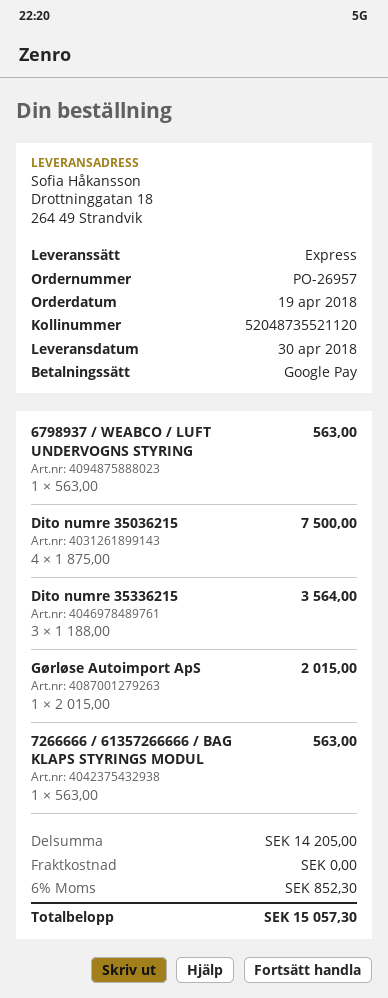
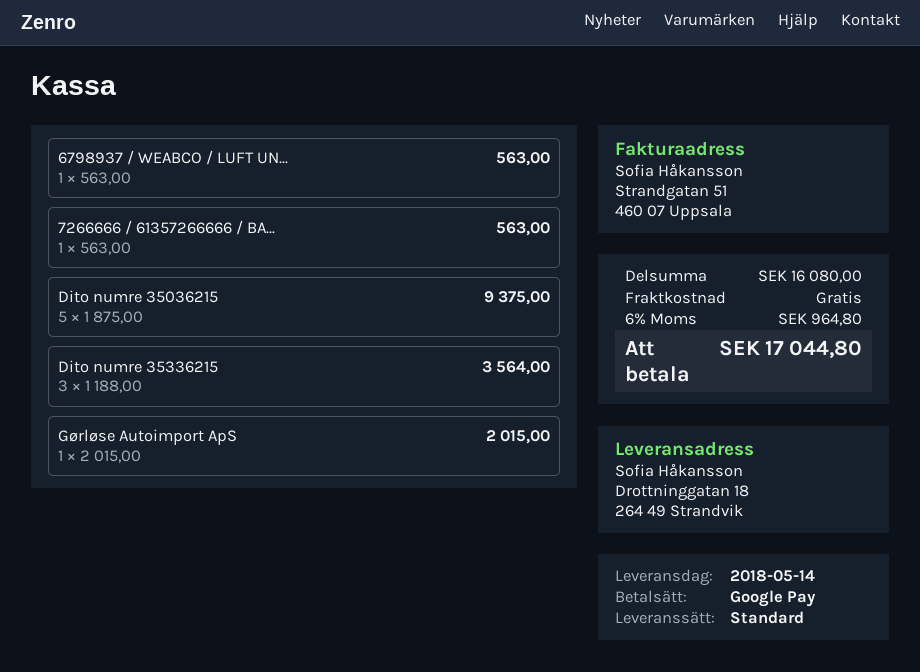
delivery date: 2018-04-30 -> 2018-05-14
shipping method: express -> standard
Dito numre 35036215: 4 x 1875.00 = 7500.00 -> 5 x 1875.00 = 9375.00
subtotal: 14205.00 -> 16080.00
tax: 6% = 852.30 -> 6% = 964.80
total: 15057.30 -> 17044.80

